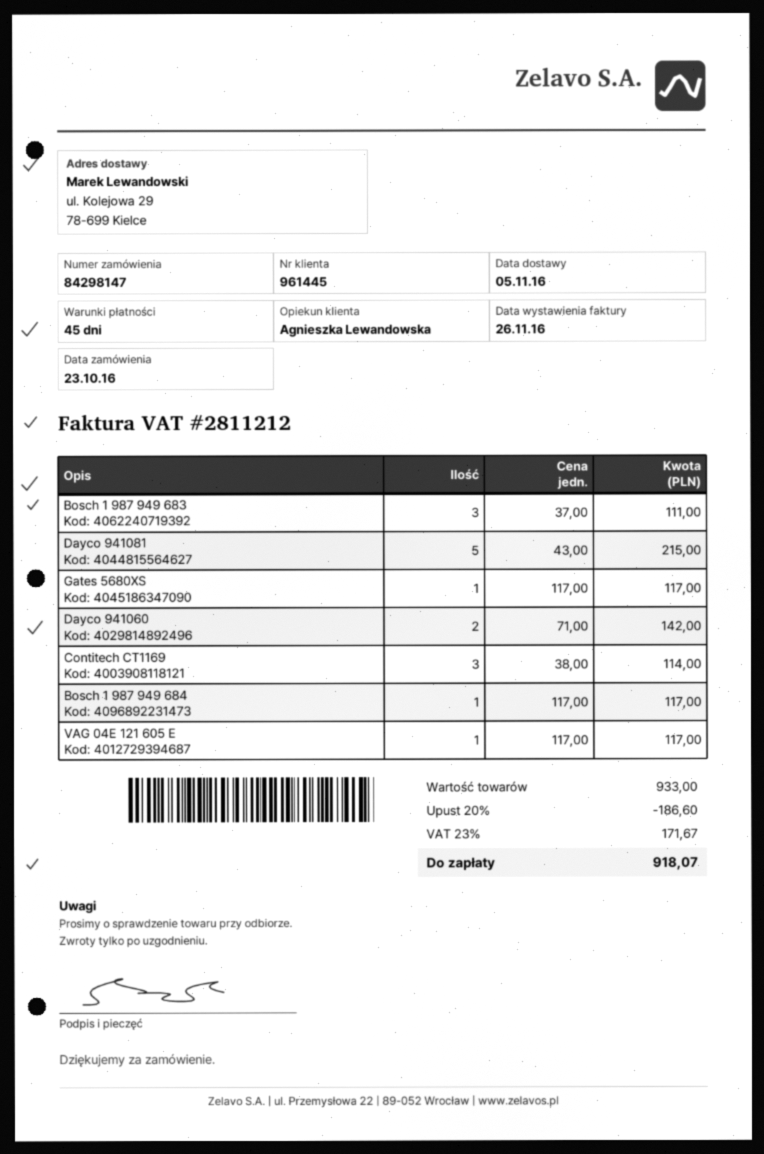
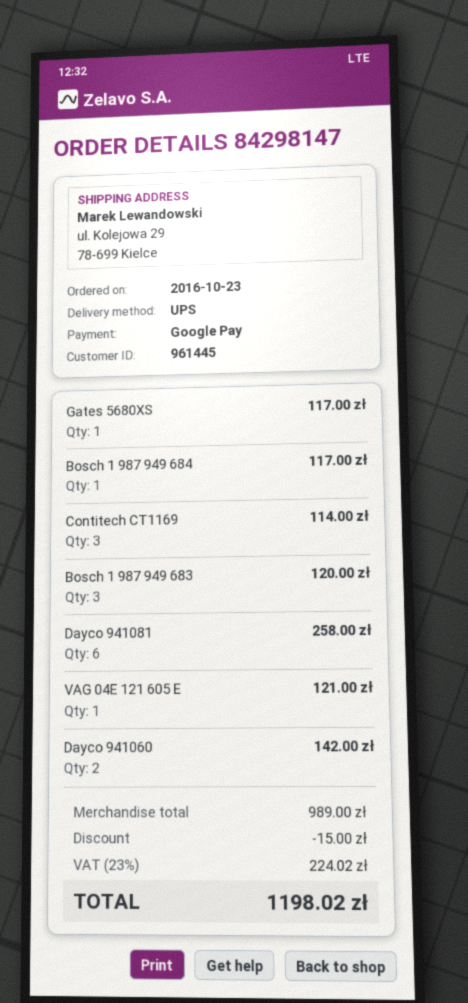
Bosch 1 987 949 683: 3 for 111.00 -> 3 for 120.00
Dayco 941081: 5 for 215.00 -> 6 for 258.00
VAG 04E 121 605 E: 1 for 117.00 -> 1 for 121.00
subtotal: 933.00 -> 989.00
discount: 186.60 -> 15.00
tax: 23% = 171.67 -> 23% = 224.02
total: 918.07 -> 1198.02

